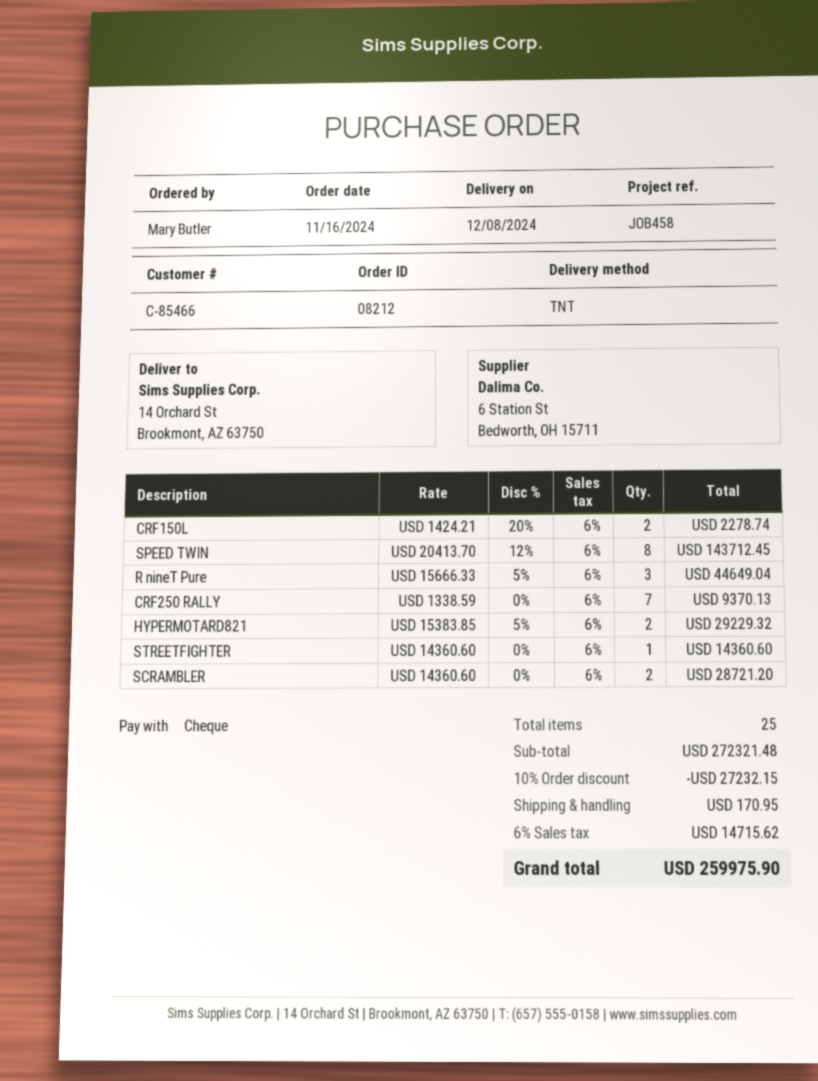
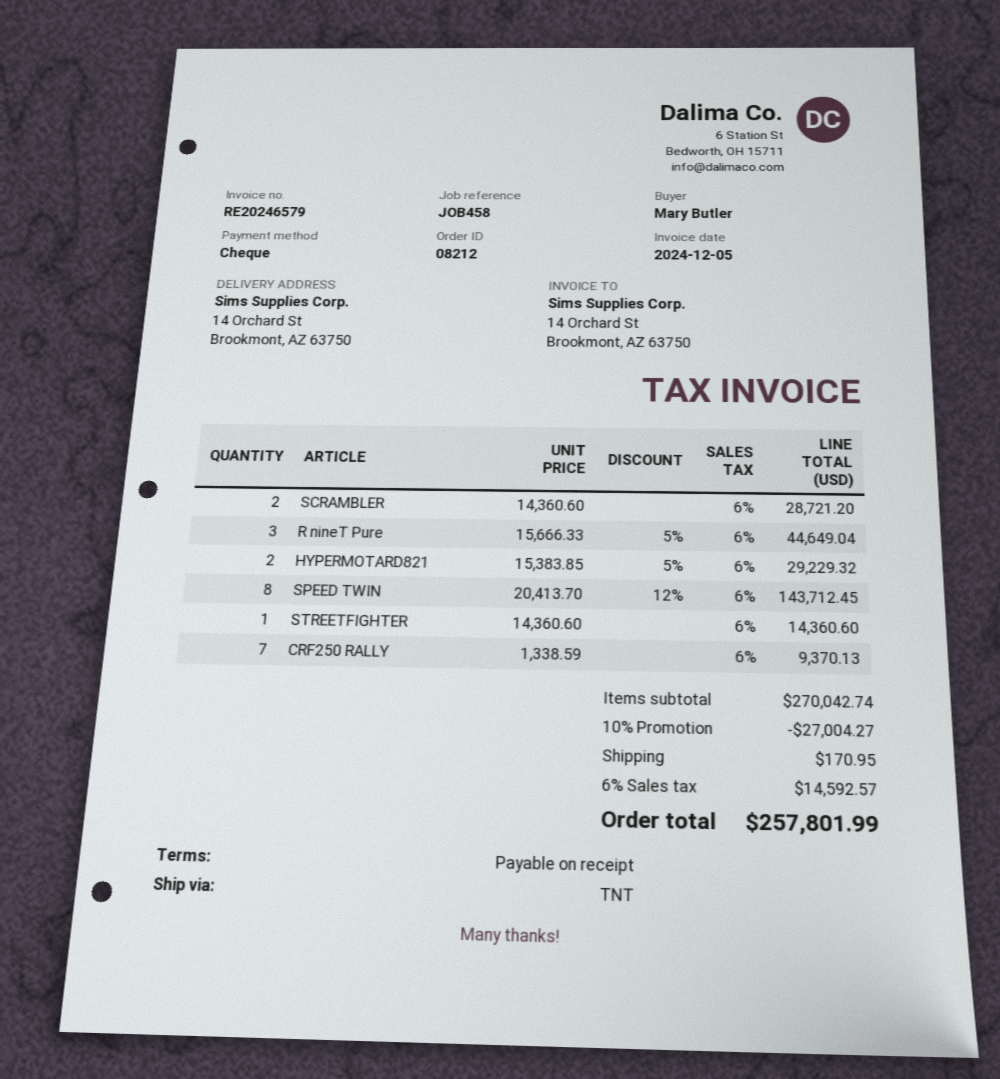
CRF150L: 2 x 1424.21 - 20% = 2278.74 -> none
subtotal: 272321.48 -> 270042.74
discount: 10% = 27232.15 -> 10% = 27004.27
tax: 6% = 14715.62 -> 6% = 14592.57
total: 259975.90 -> 257801.99

